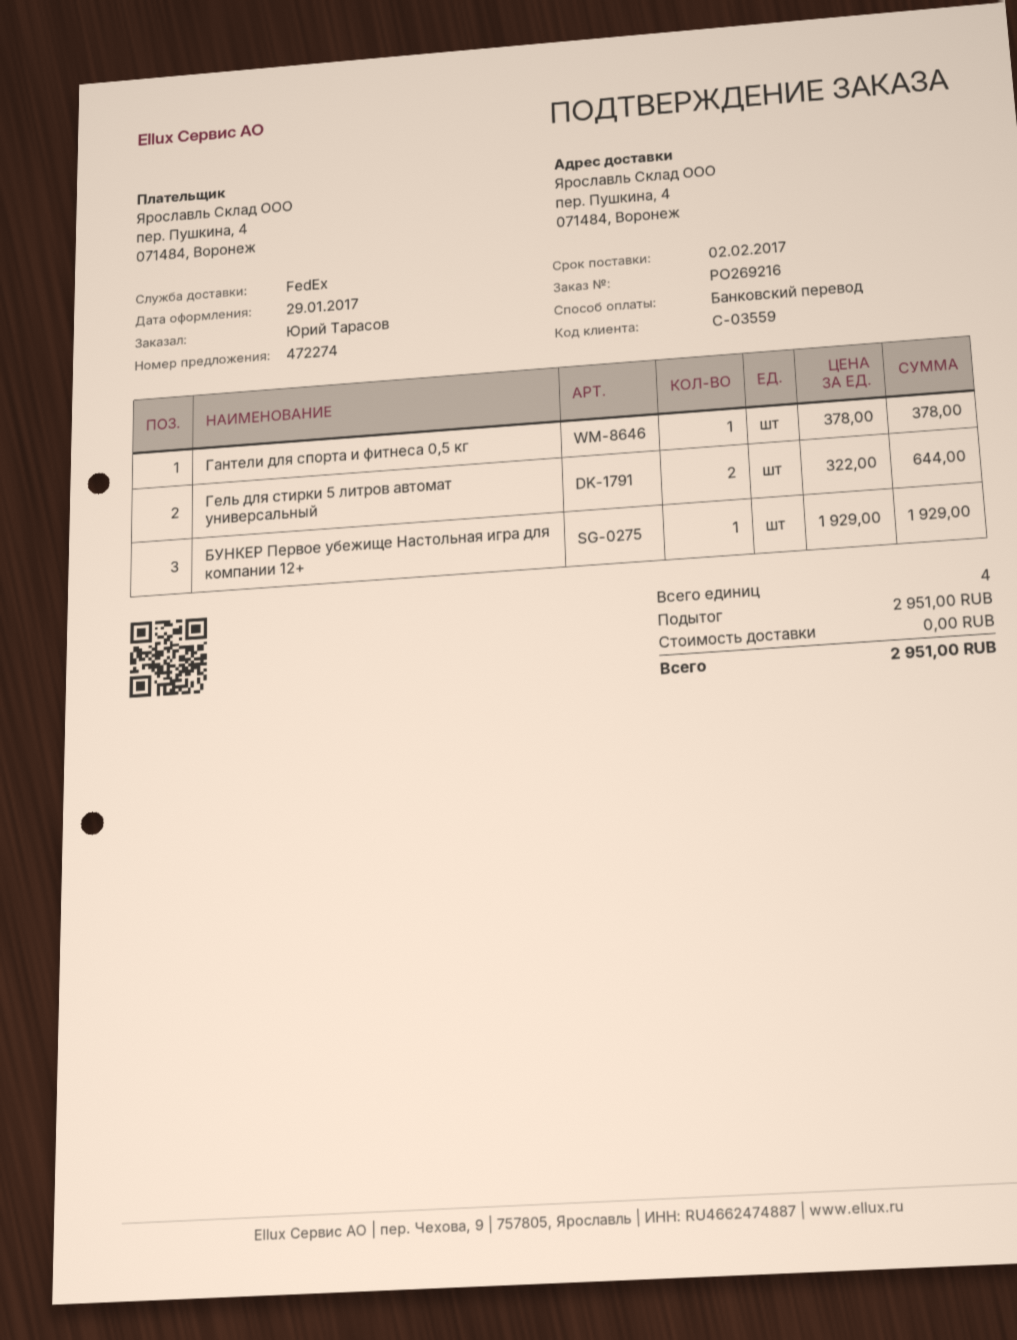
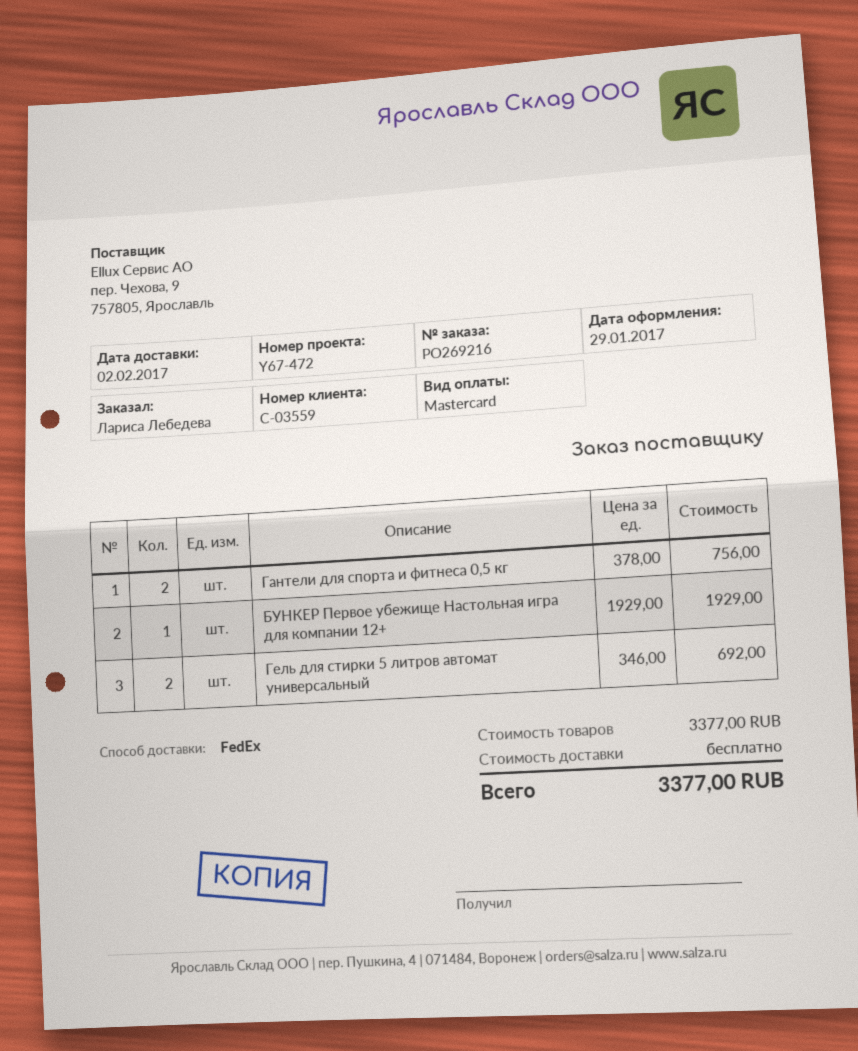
ordered by: Юрий Тарасов -> Лариса Лебедева
payment method: bank transfer -> Mastercard
Гантели для спорта и фитнеса 0,5 кг: 1 x 378.00 = 378.00 -> 2 x 378.00 = 756.00
Гель для стирки 5 литров автомат универсальный: 2 x 322.00 = 644.00 -> 2 x 346.00 = 692.00
subtotal: 2951.00 -> 3377.00
total: 2951.00 -> 3377.00

